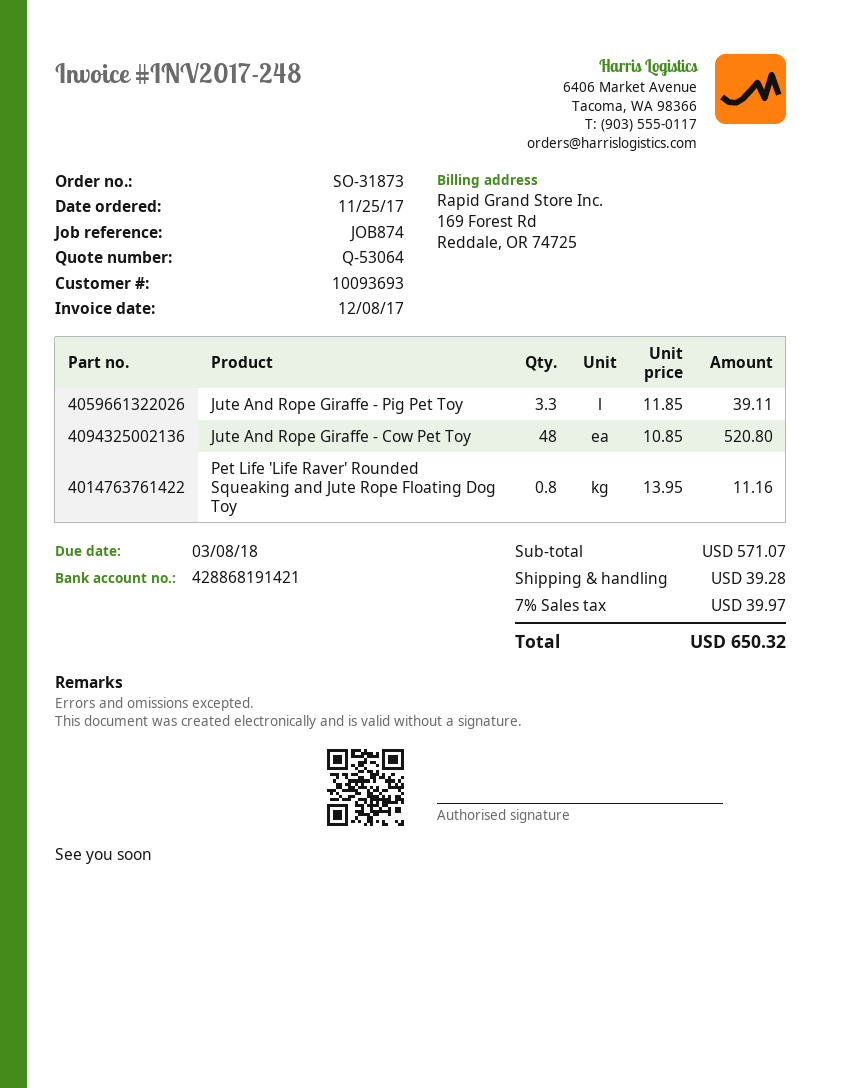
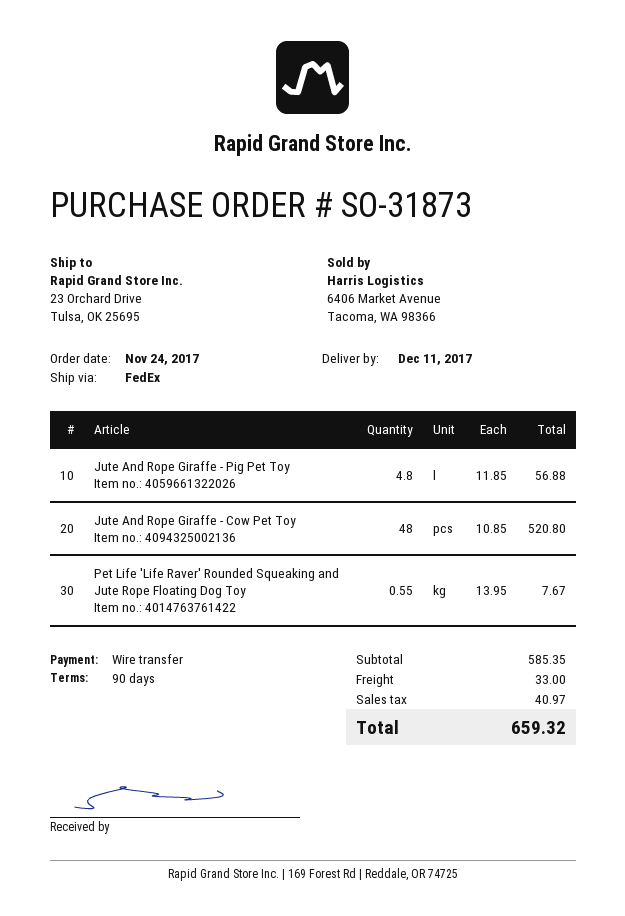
order date: 2017-11-25 -> 2017-11-24
Jute And Rope Giraffe - Pig Pet Toy: 3.3 x 11.85 = 39.11 -> 4.8 x 11.85 = 56.88
Pet Life 'Life Raver' Rounded Squeaking and Jute Rope Floating Dog Toy: 0.8 x 13.95 = 11.16 -> 0.55 x 13.95 = 7.67
subtotal: 571.07 -> 585.35
shipping: 39.28 -> 33.00
tax: 39.97 -> 40.97
total: 650.32 -> 659.32

